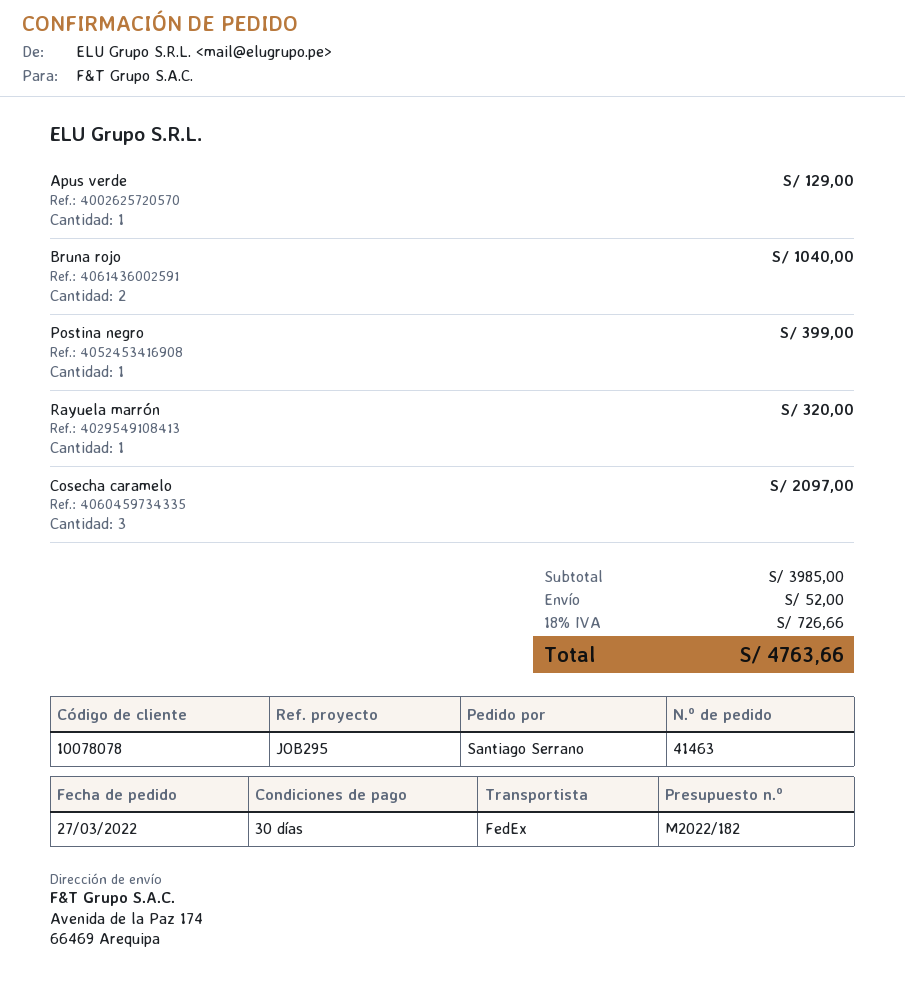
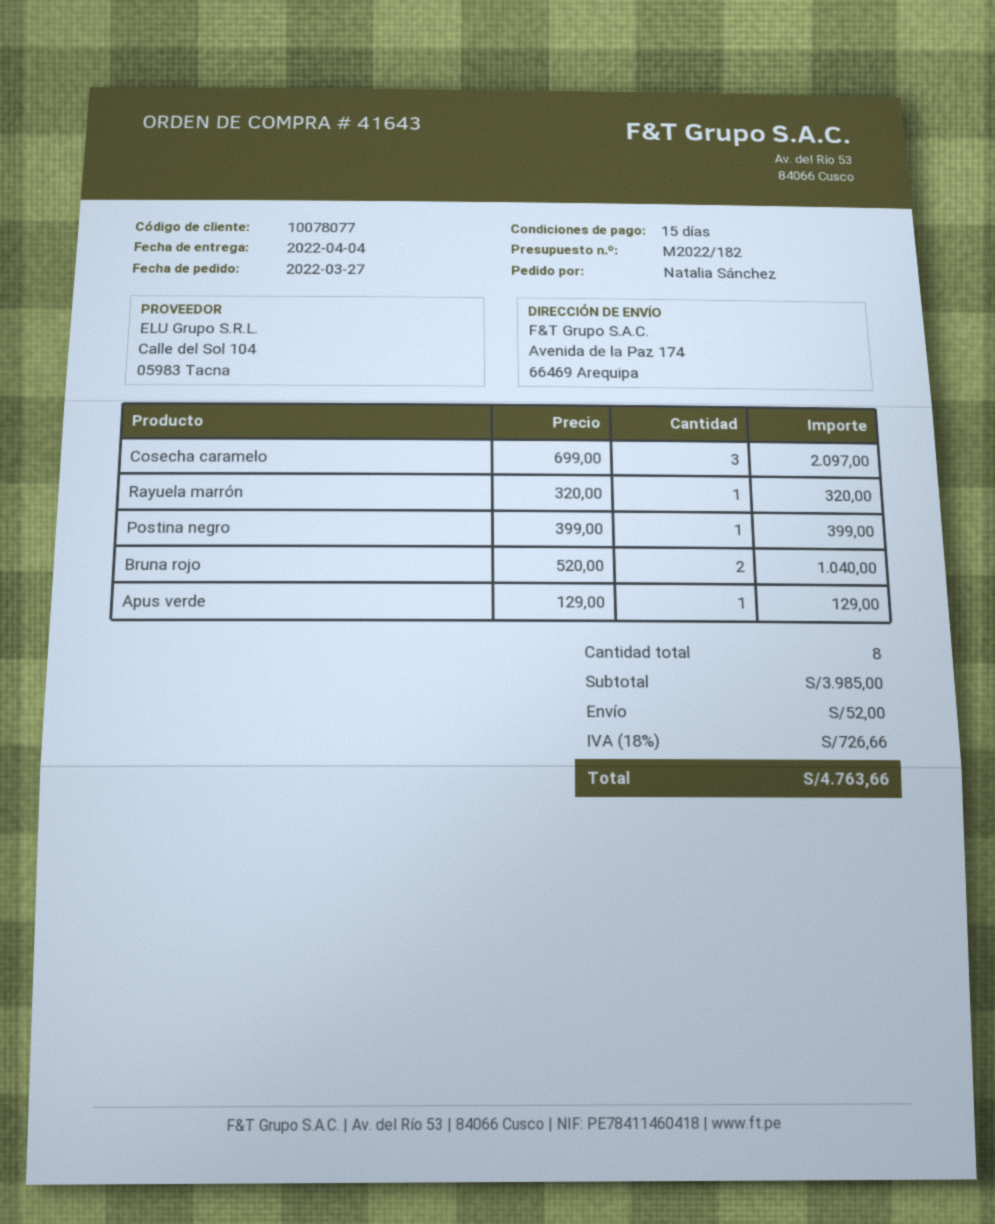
order number: 41463 -> 41643
payment terms: 30 days -> 15 days
customer number: 10078078 -> 10078077
ordered by: Santiago Serrano -> Natalia Sánchez

